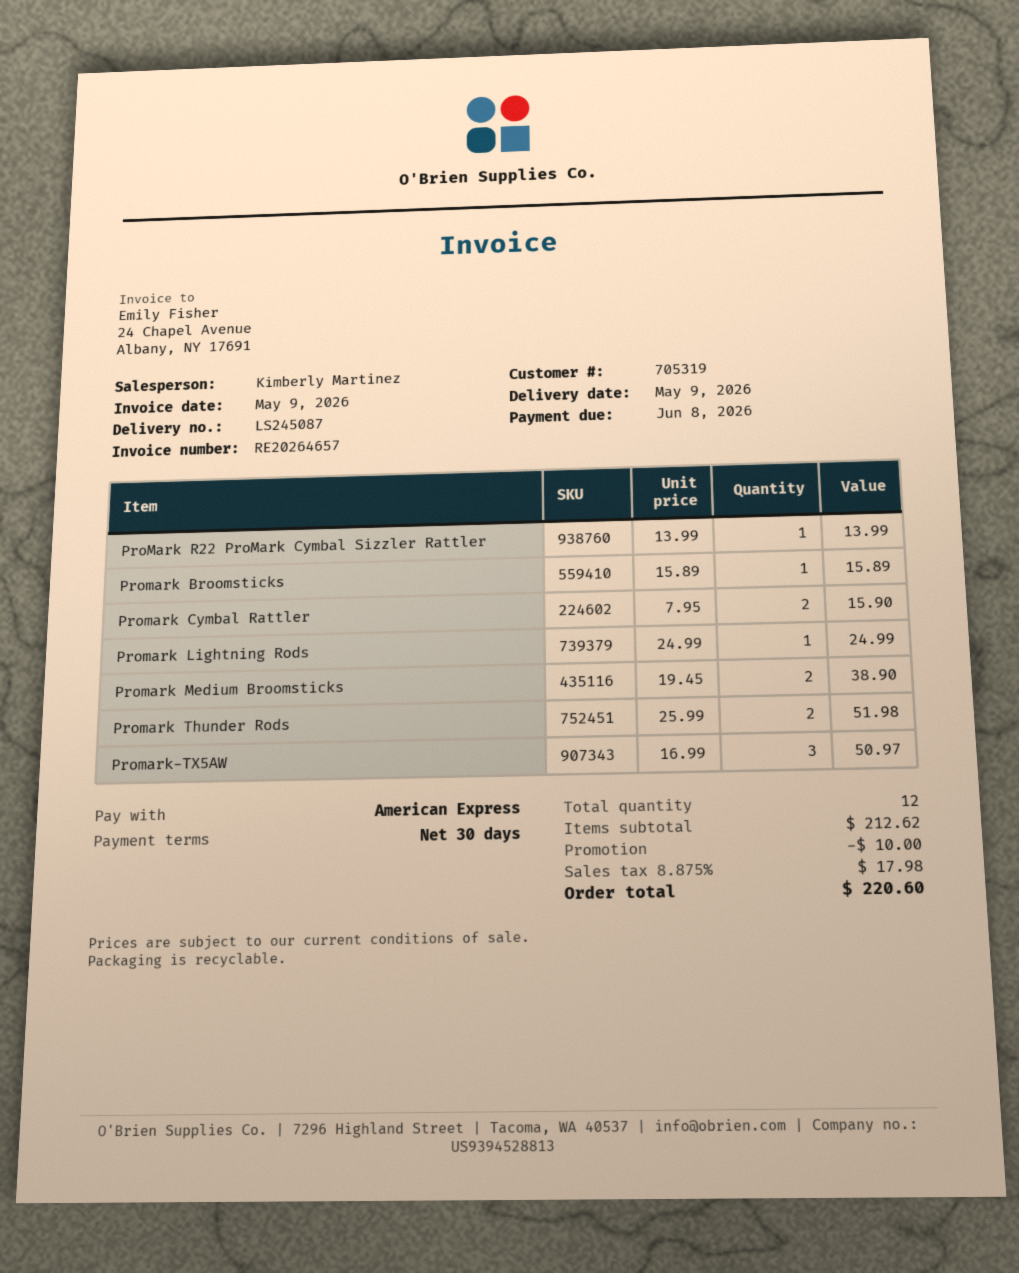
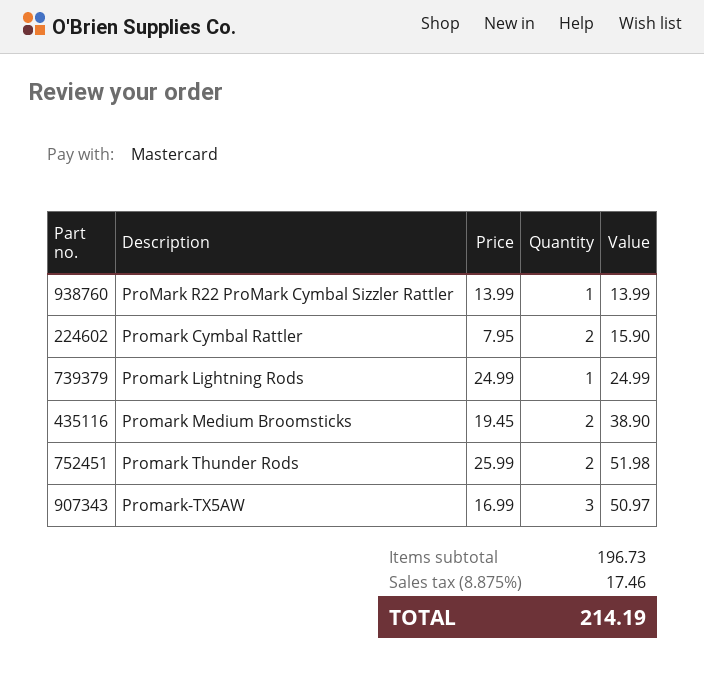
payment method: American Express -> Mastercard
Promark Broomsticks: 1 x 15.89 = 15.89 -> none
subtotal: 212.62 -> 196.73
discount: 10.00 -> none
tax: 8.875% = 17.98 -> 8.875% = 17.46
total: 220.60 -> 214.19

